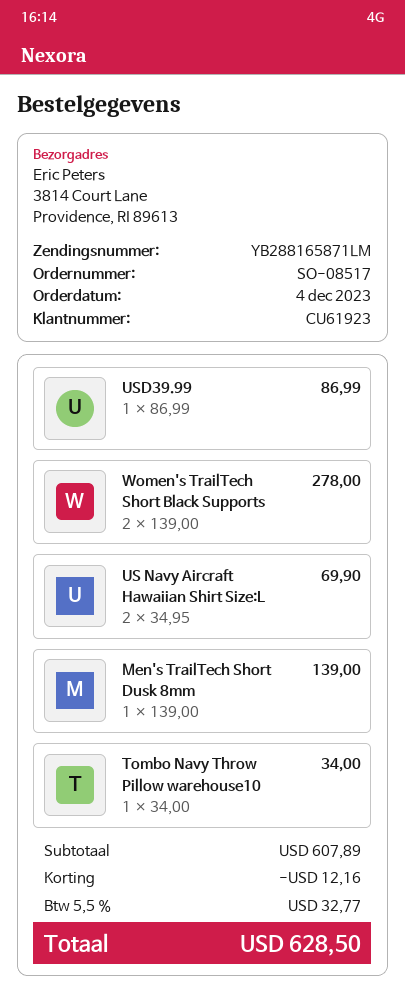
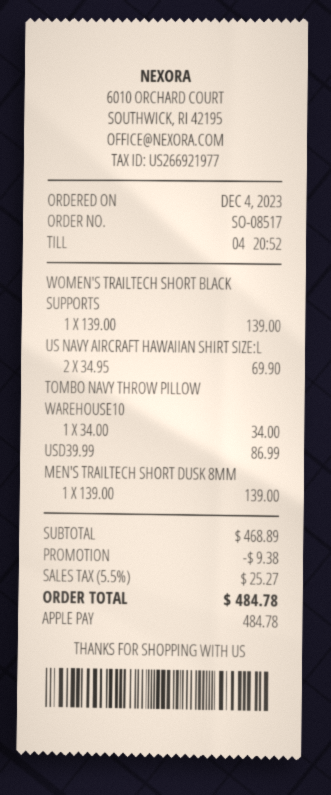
Women's TrailTech Short Black Supports: 2 x 139.00 = 278.00 -> 1 x 139.00 = 139.00
subtotal: 607.89 -> 468.89
discount: 12.16 -> 9.38
tax: 5.5% = 32.77 -> 5.5% = 25.27
total: 628.50 -> 484.78

